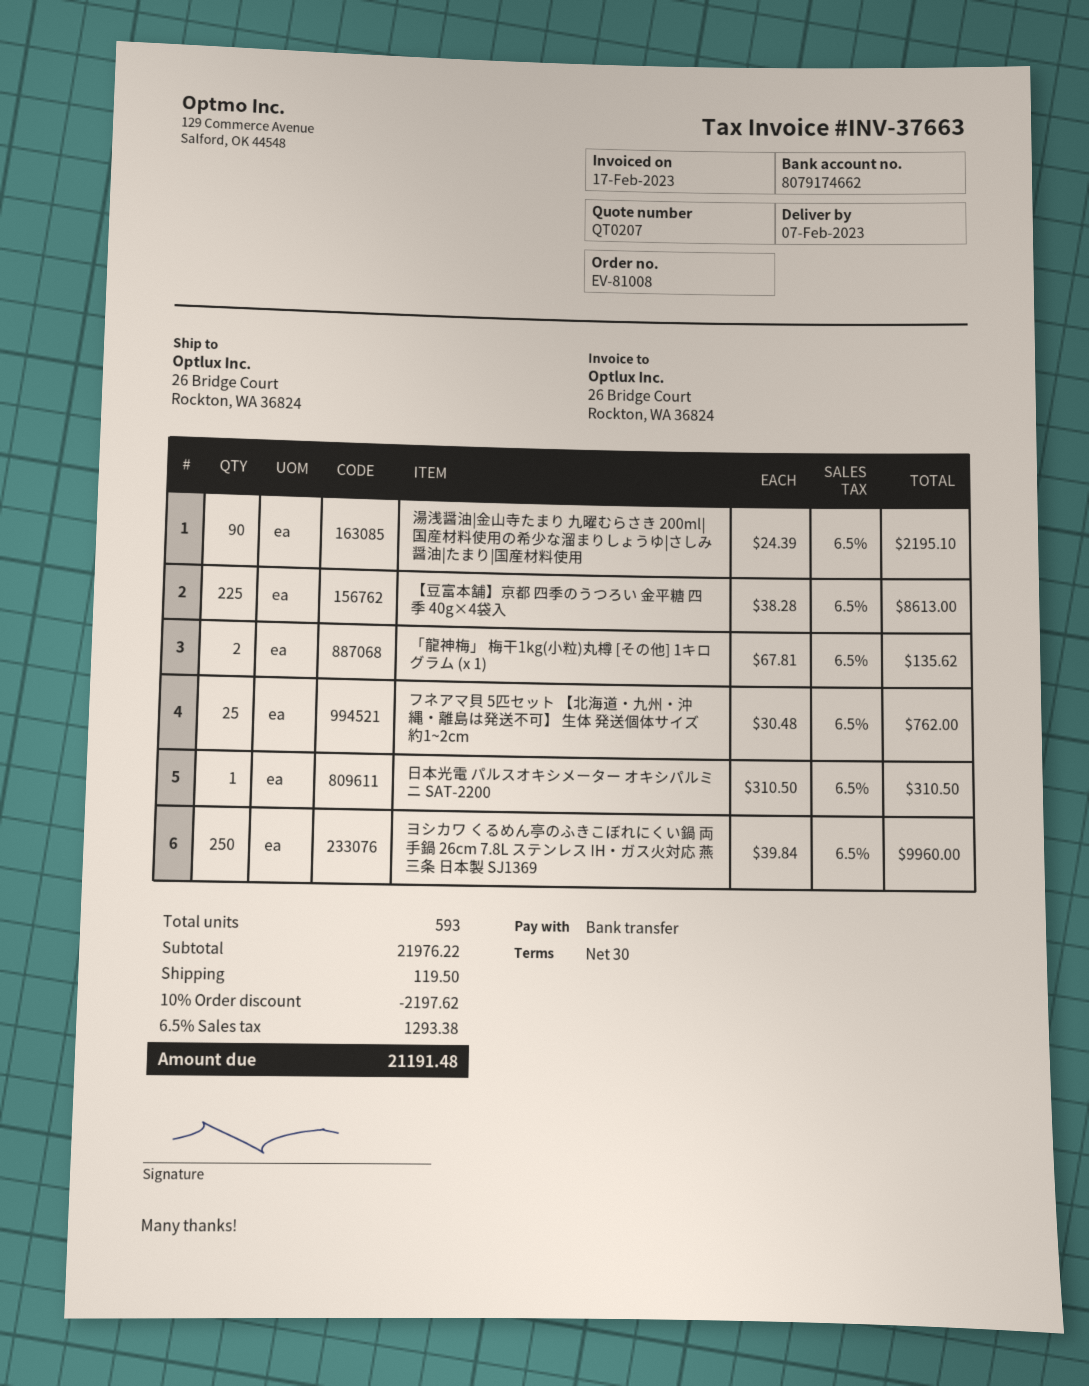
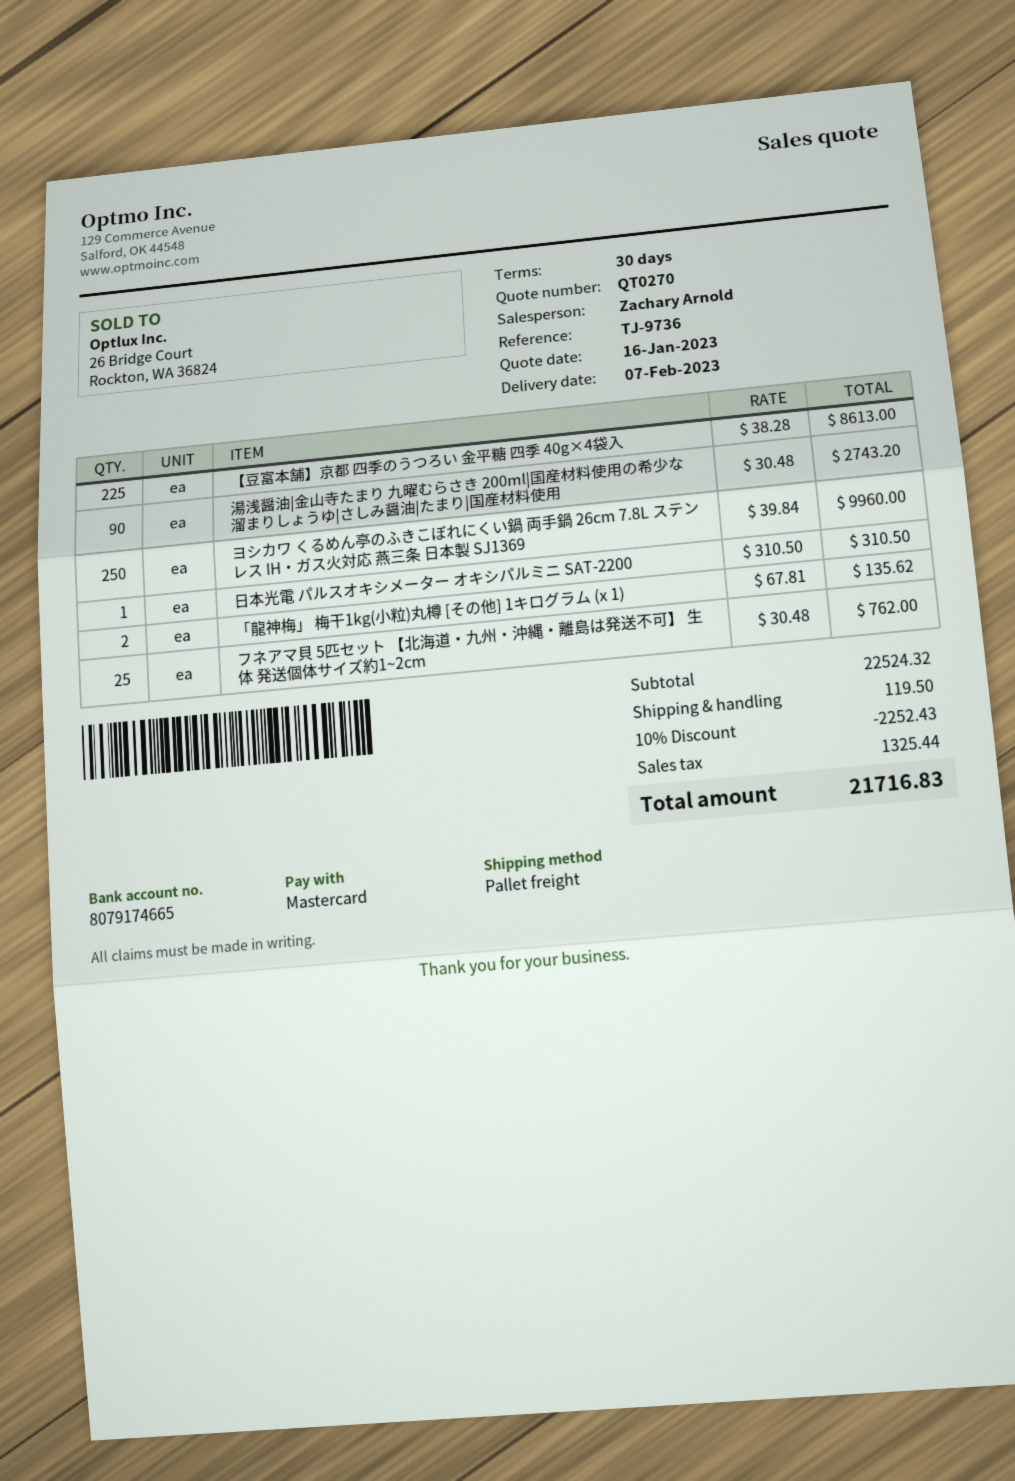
quote number: QT0207 -> QT0270
payment method: bank transfer -> Mastercard
bank account: 8079174662 -> 8079174665
湯浅醤油|金山寺たまり 九曜むらさき 200ml|国産材料使用の希少な溜まりしょうゆ|さしみ醤油|たまり|国産材料使用: 90 x 24.39 = 2195.10 -> 90 x 30.48 = 2743.20
subtotal: 21976.22 -> 22524.32
discount: 10% = 2197.62 -> 10% = 2252.43
tax: 1293.38 -> 1325.44
total: 21191.48 -> 21716.83

